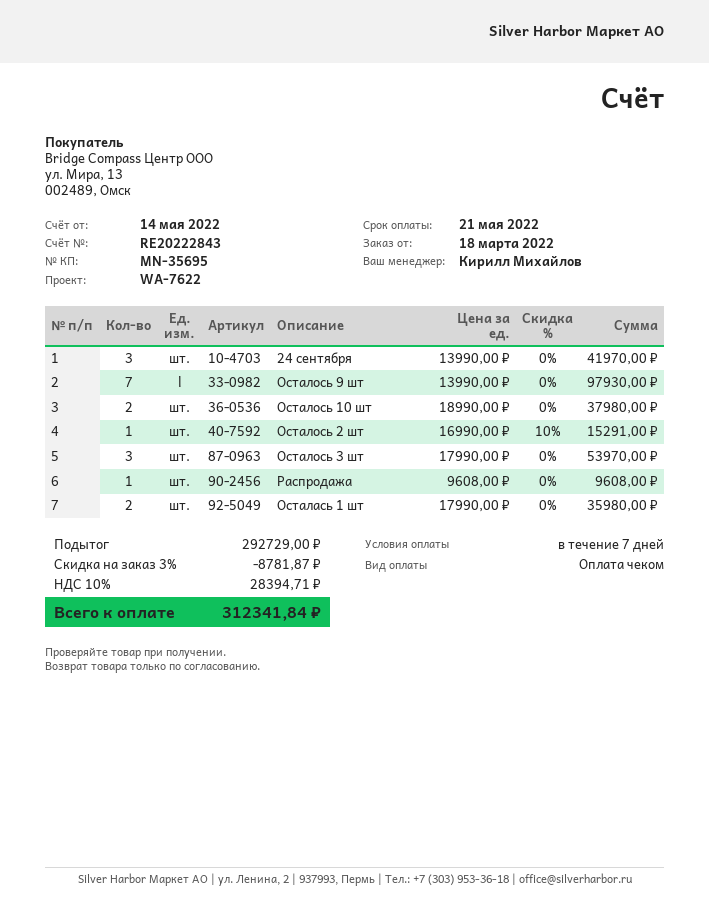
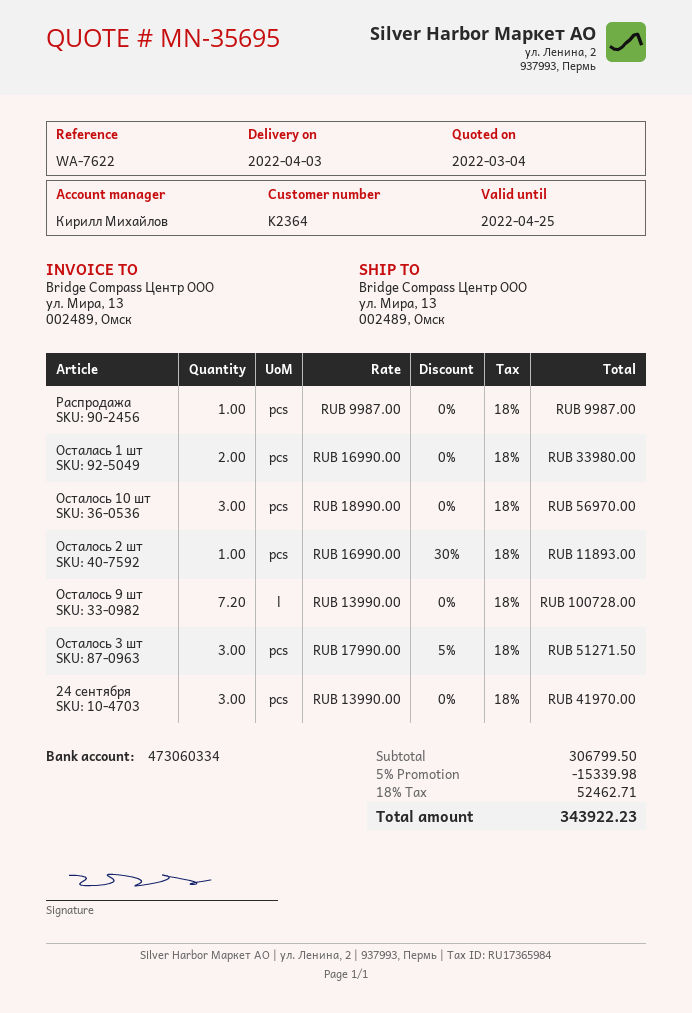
Осталось 9 шт: 7 x 13990.00 = 97930.00 -> 7.2 x 13990.00 = 100728.00
Осталось 10 шт: 2 x 18990.00 = 37980.00 -> 3 x 18990.00 = 56970.00
Осталось 2 шт: 1 x 16990.00 - 10% = 15291.00 -> 1 x 16990.00 - 30% = 11893.00
Осталось 3 шт: 3 x 17990.00 = 53970.00 -> 3 x 17990.00 - 5% = 51271.50
Распродажа: 1 x 9608.00 = 9608.00 -> 1 x 9987.00 = 9987.00
Осталась 1 шт: 2 x 17990.00 = 35980.00 -> 2 x 16990.00 = 33980.00
subtotal: 292729.00 -> 306799.50
discount: 3% = 8781.87 -> 5% = 15339.98
tax: 10% = 28394.71 -> 18% = 52462.71
total: 312341.84 -> 343922.23

